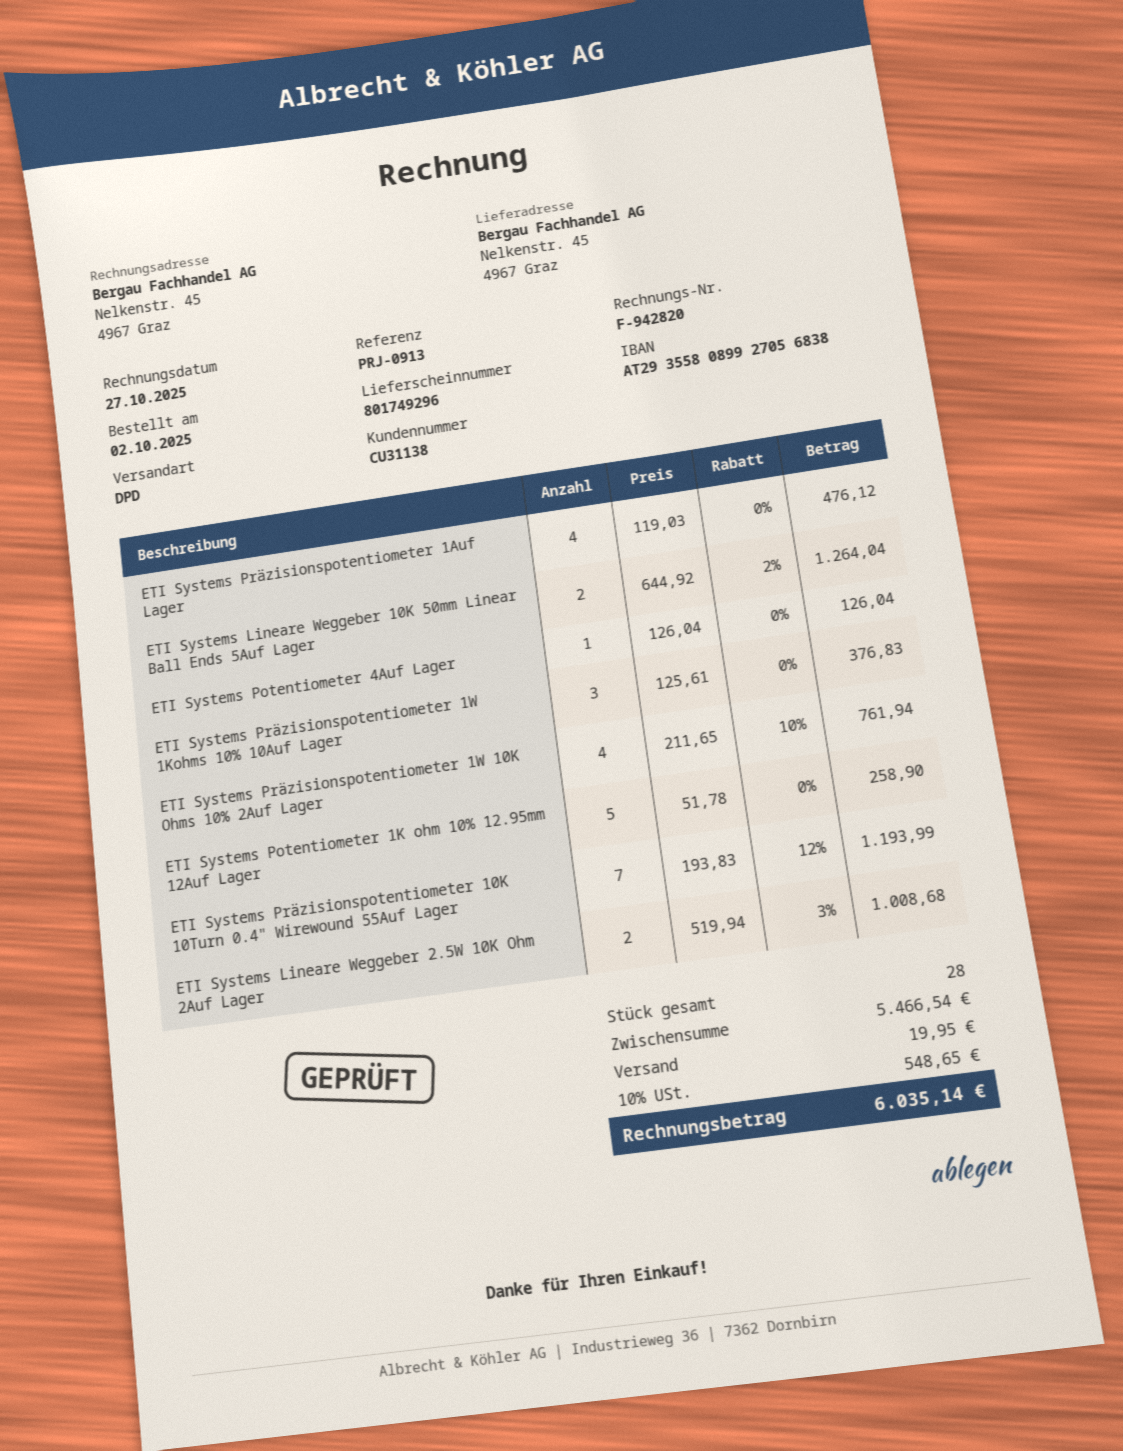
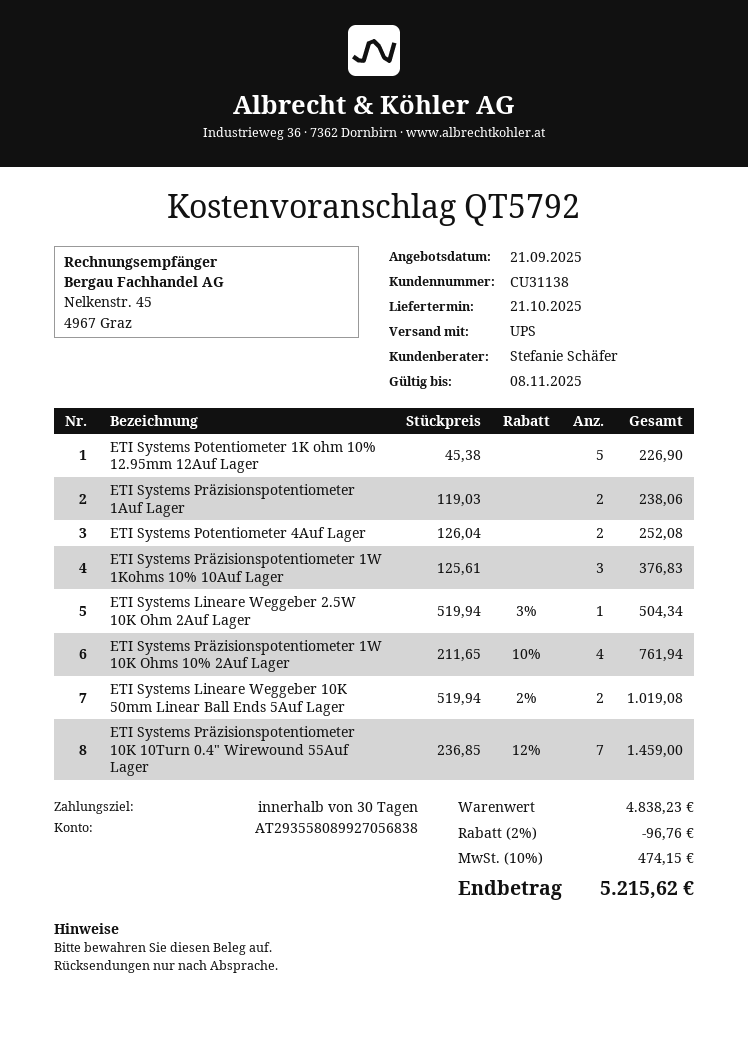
shipping method: DPD -> UPS
ETI Systems Präzisionspotentiometer 1Auf Lager: 4 x 119.03 = 476.12 -> 2 x 119.03 = 238.06
ETI Systems Lineare Weggeber 10K 50mm Linear Ball Ends 5Auf Lager: 2 x 644.92 - 2% = 1264.04 -> 2 x 519.94 - 2% = 1019.08
ETI Systems Potentiometer 4Auf Lager: 1 x 126.04 = 126.04 -> 2 x 126.04 = 252.08
ETI Systems Potentiometer 1K ohm 10% 12.95mm 12Auf Lager: 5 x 51.78 = 258.90 -> 5 x 45.38 = 226.90
ETI Systems Präzisionspotentiometer 10K 10Turn 0.4" Wirewound 55Auf Lager: 7 x 193.83 - 12% = 1193.99 -> 7 x 236.85 - 12% = 1459.00
ETI Systems Lineare Weggeber 2.5W 10K Ohm 2Auf Lager: 2 x 519.94 - 3% = 1008.68 -> 1 x 519.94 - 3% = 504.34
subtotal: 5466.54 -> 4838.23
discount: none -> 2% = 96.76
shipping: 19.95 -> none
tax: 10% = 548.65 -> 10% = 474.15
total: 6035.14 -> 5215.62

